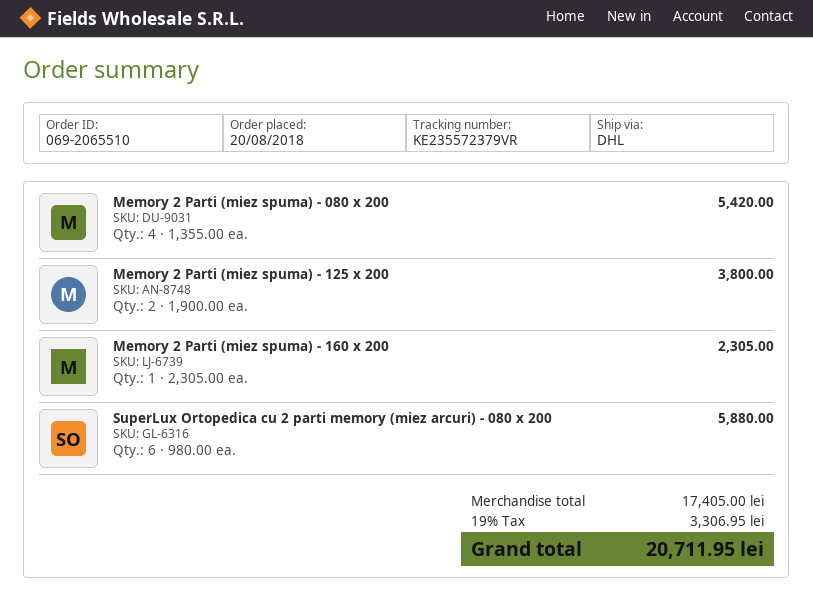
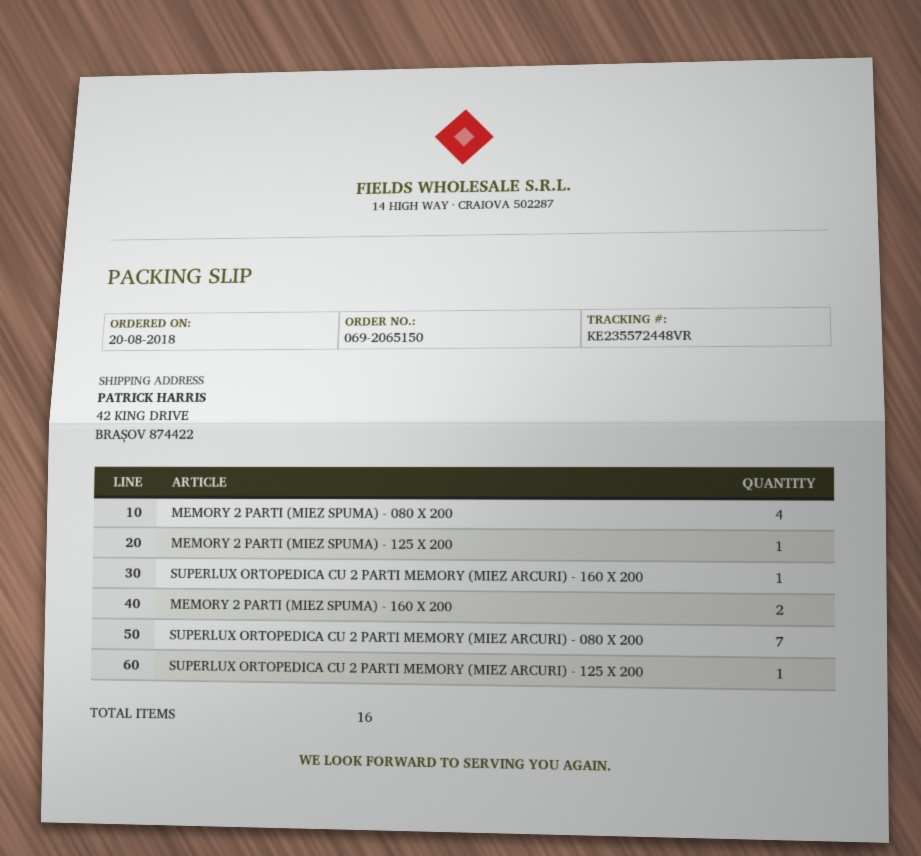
order number: 069-2065510 -> 069-2065150
tracking number: KE235572379VR -> KE235572448VR
Memory 2 Parti (miez spuma) - 125 x 200: 2 -> 1
Memory 2 Parti (miez spuma) - 160 x 200: 1 -> 2
SuperLux Ortopedica cu 2 parti memory (miez arcuri) - 080 x 200: 6 -> 7
SUPERLUX ORTOPEDICA CU 2 PARTI MEMORY (MIEZ ARCURI) - 160 X 200: none -> 1
SUPERLUX ORTOPEDICA CU 2 PARTI MEMORY (MIEZ ARCURI) - 125 X 200: none -> 1

